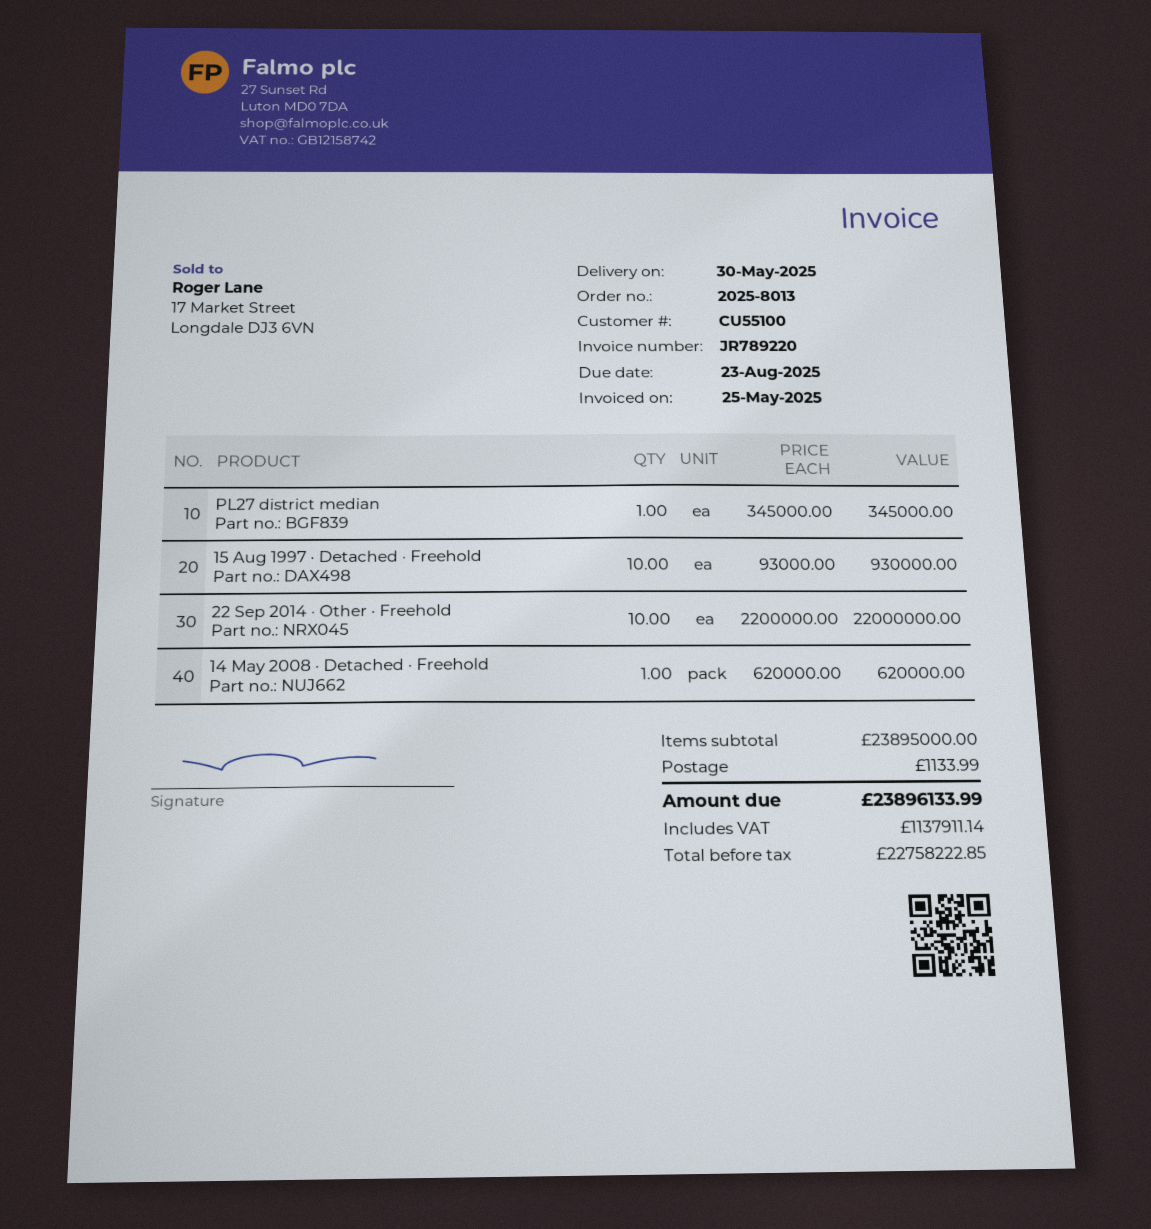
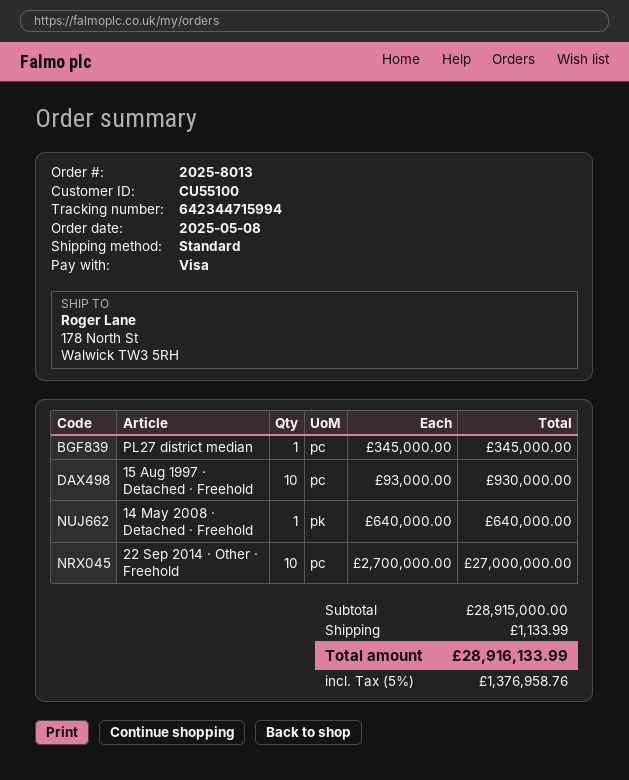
22 Sep 2014 · Other · Freehold: 10 x 2200000.00 = 22000000.00 -> 10 x 2700000.00 = 27000000.00
14 May 2008 · Detached · Freehold: 1 x 620000.00 = 620000.00 -> 1 x 640000.00 = 640000.00
subtotal: 23895000.00 -> 28915000.00
tax: 1137911.14 -> 1376958.76
total: 23896133.99 -> 28916133.99

